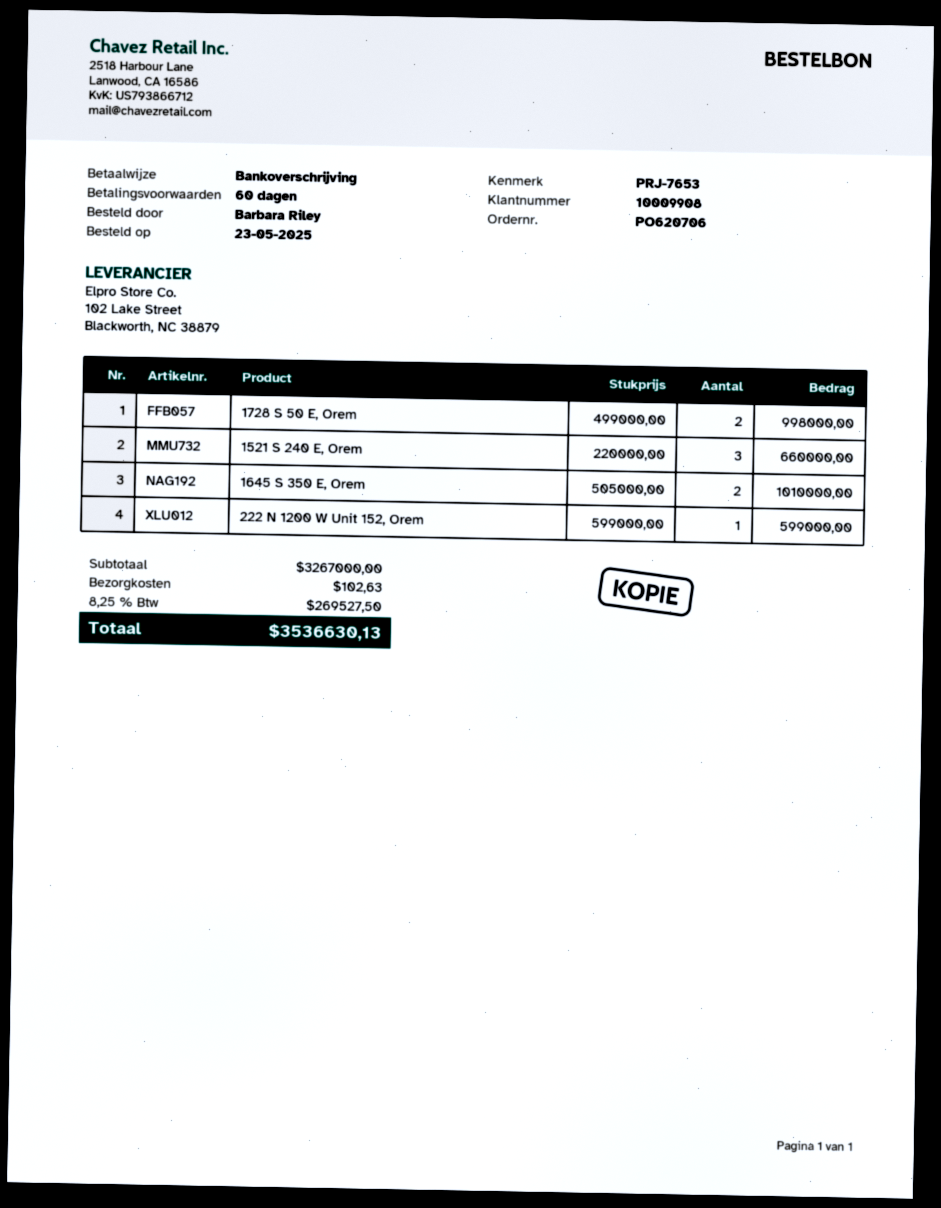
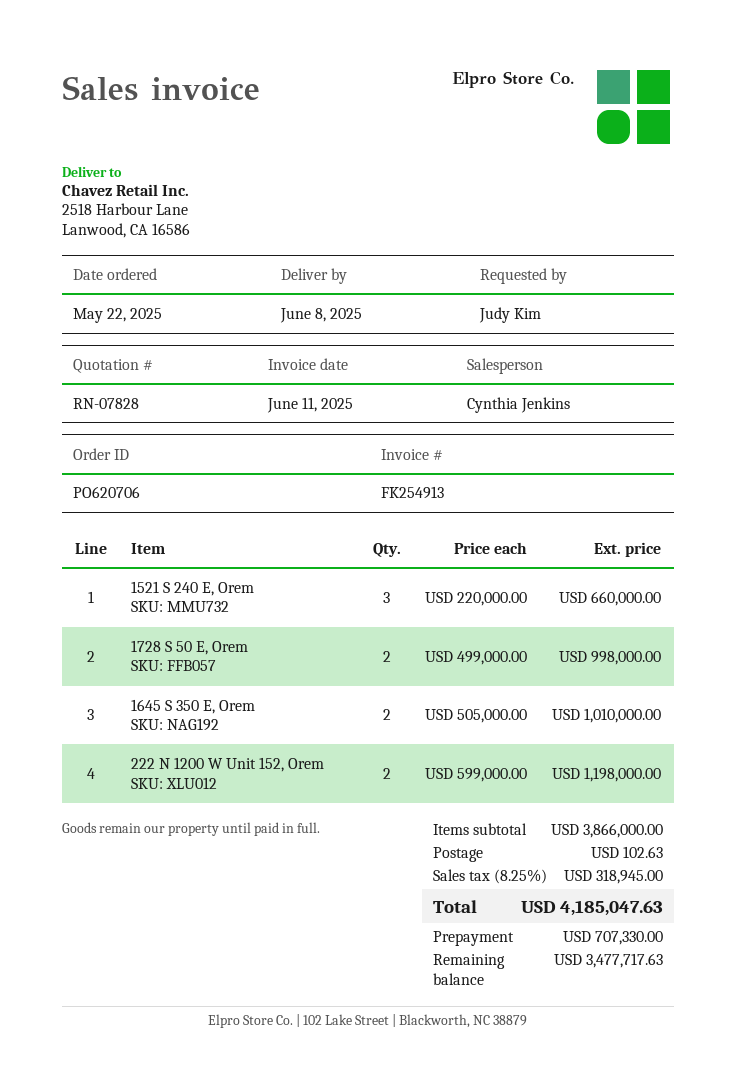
order date: 2025-05-23 -> 2025-05-22
ordered by: Barbara Riley -> Judy Kim
222 N 1200 W Unit 152, Orem: 1 x 599000.00 = 599000.00 -> 2 x 599000.00 = 1198000.00
subtotal: 3267000.00 -> 3866000.00
tax: 8.25% = 269527.50 -> 8.25% = 318945.00
total: 3536630.13 -> 4185047.63

